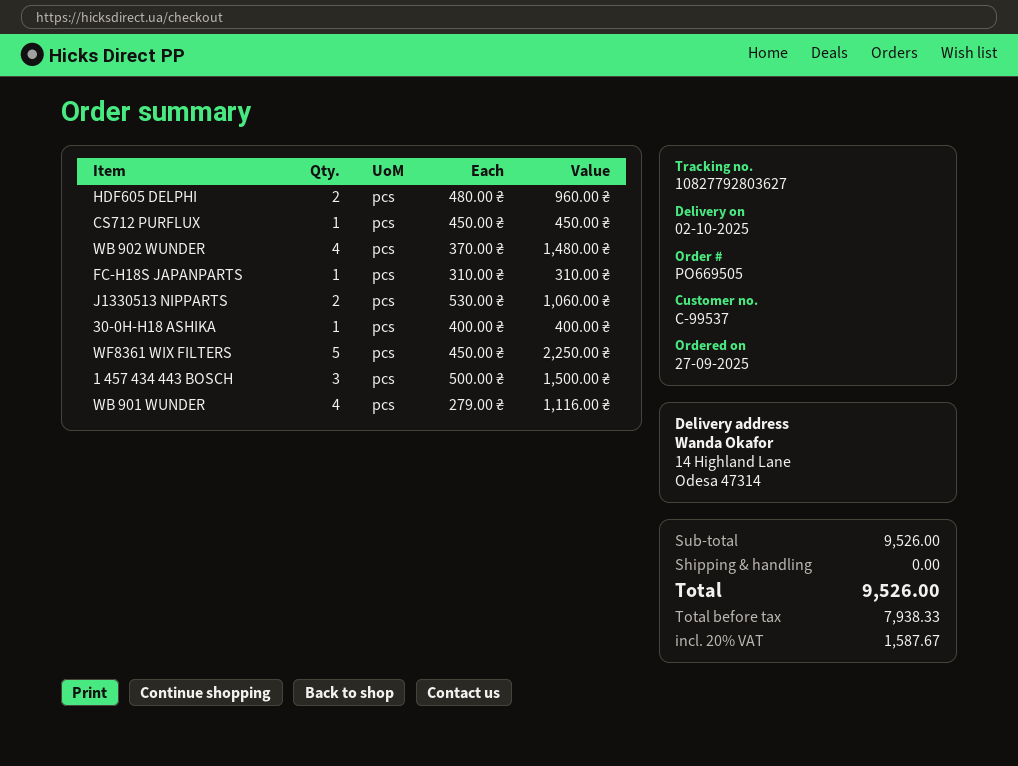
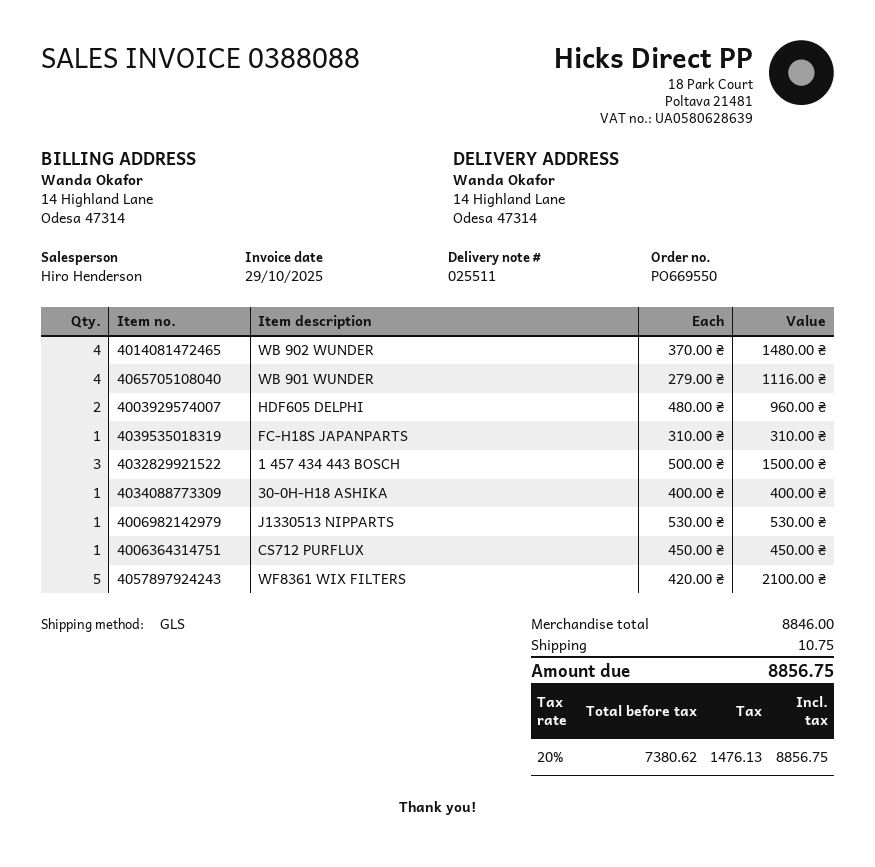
order number: PO669505 -> PO669550
J1330513 NIPPARTS: 2 x 530.00 = 1060.00 -> 1 x 530.00 = 530.00
WF8361 WIX FILTERS: 5 x 450.00 = 2250.00 -> 5 x 420.00 = 2100.00
subtotal: 9526.00 -> 8846.00
shipping: 0.00 -> 10.75
net: 7938.33 -> 7380.62
tax: 20% = 1587.67 -> 20% = 1476.13
total: 9526.00 -> 8856.75

